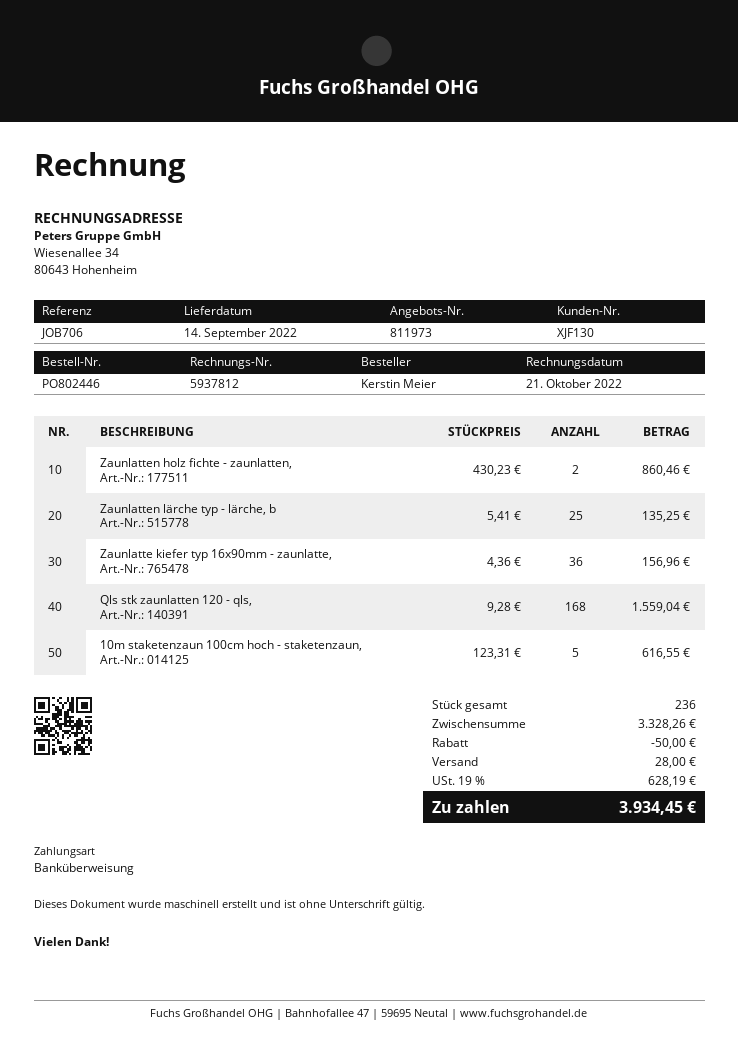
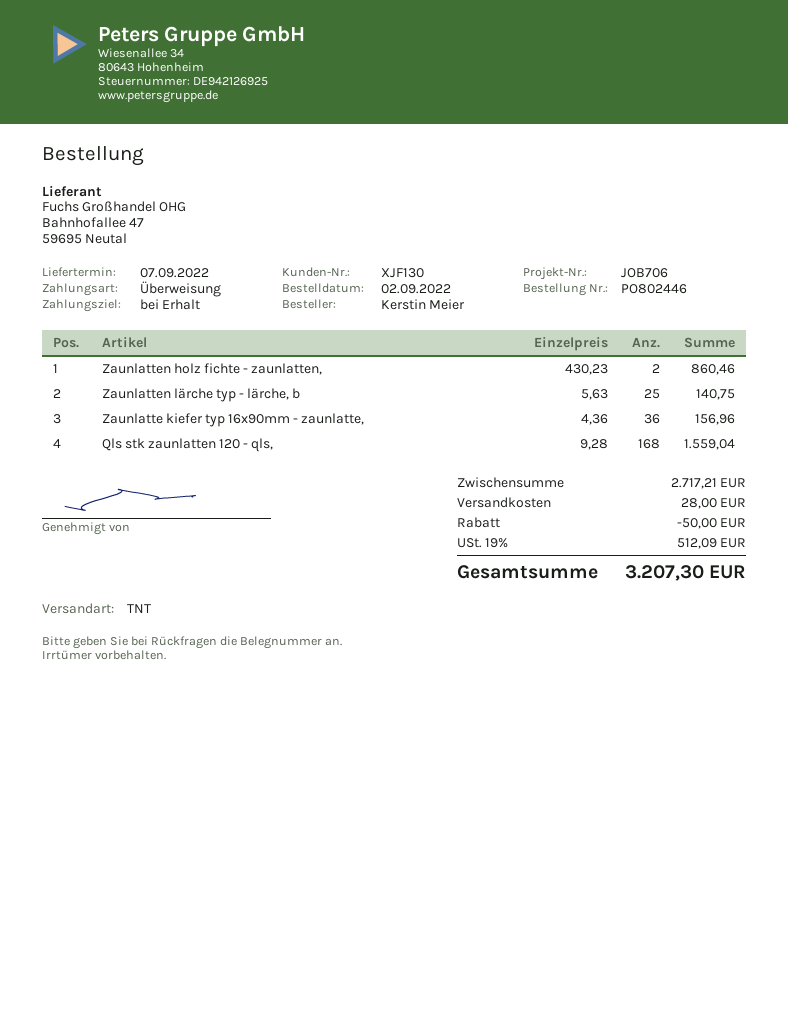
delivery date: 2022-09-14 -> 2022-09-07
Zaunlatten lärche typ - lärche, b: 25 x 5.41 = 135.25 -> 25 x 5.63 = 140.75
10m staketenzaun 100cm hoch - staketenzaun,: 5 x 123.31 = 616.55 -> none
subtotal: 3328.26 -> 2717.21
tax: 19% = 628.19 -> 19% = 512.09
total: 3934.45 -> 3207.30

